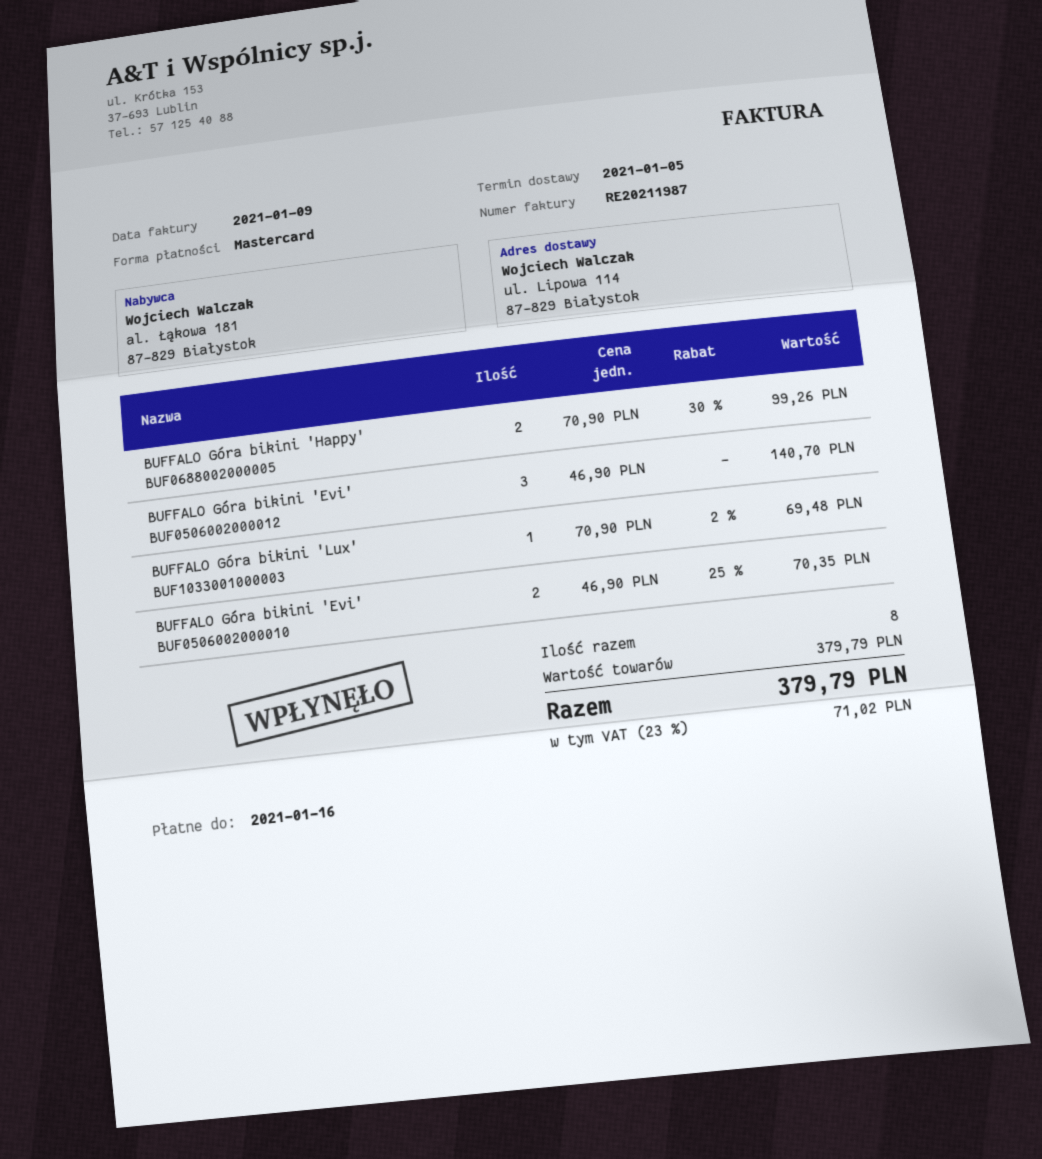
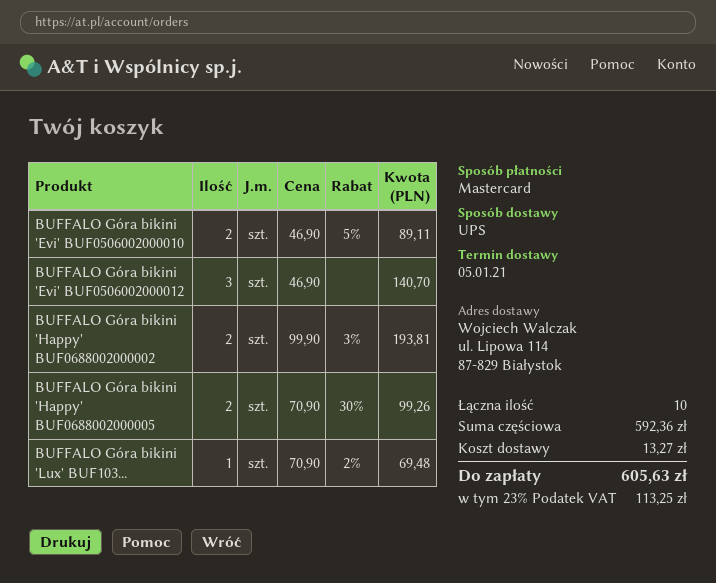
BUFFALO Góra bikini 'Evi' BUF0506002000010: 2 x 46.90 - 25% = 70.35 -> 2 x 46.90 - 5% = 89.11
BUFFALO Góra bikini 'Happy' BUF0688002000002: none -> 2 x 99.90 - 3% = 193.81
total quantity: 8 -> 10
subtotal: 379.79 -> 592.36
shipping: none -> 13.27
tax: 23% = 71.02 -> 23% = 113.25
total: 379.79 -> 605.63

